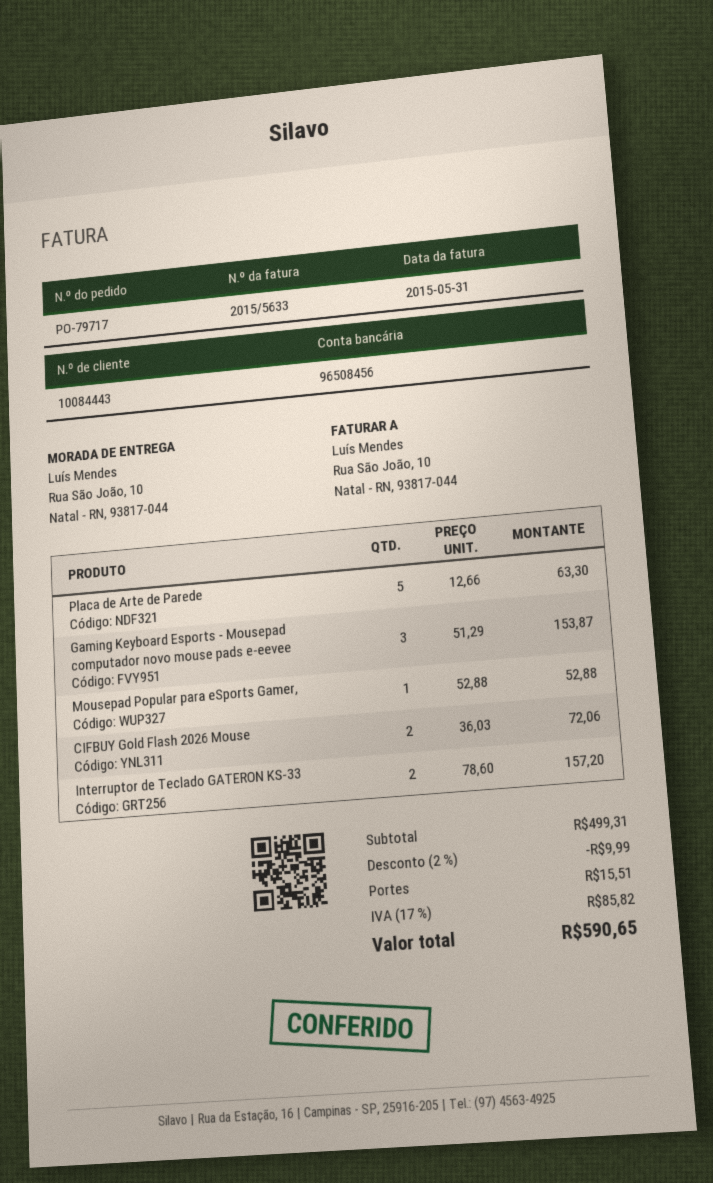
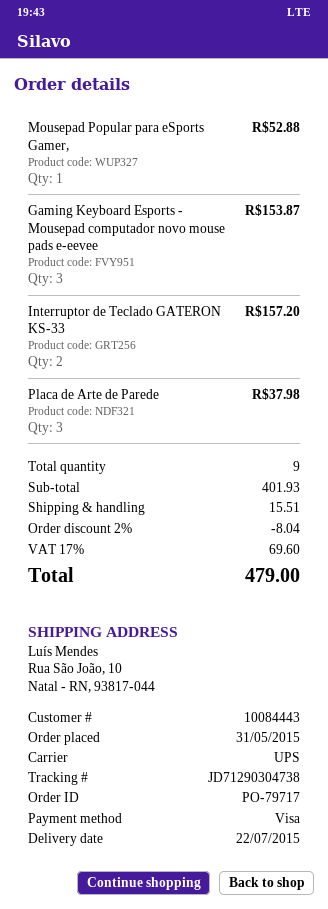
Placa de Arte de Parede: 5 for 63.30 -> 3 for 37.98
CIFBUY Gold Flash 2026 Mouse: 2 for 72.06 -> none
subtotal: 499.31 -> 401.93
discount: 2% = 9.99 -> 2% = 8.04
tax: 17% = 85.82 -> 17% = 69.60
total: 590.65 -> 479.00

